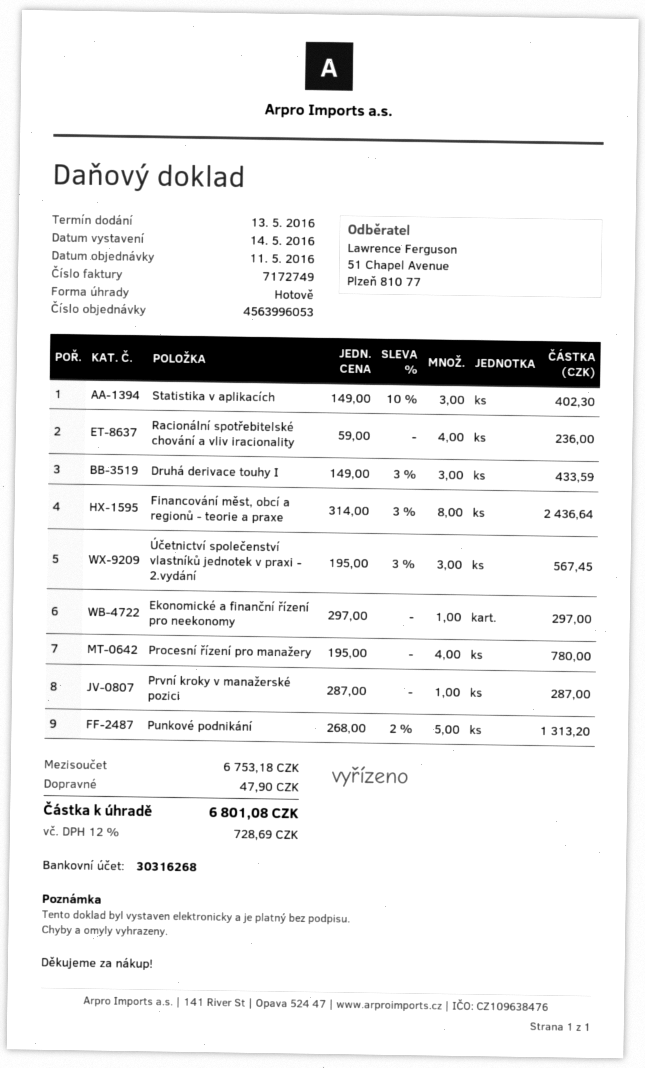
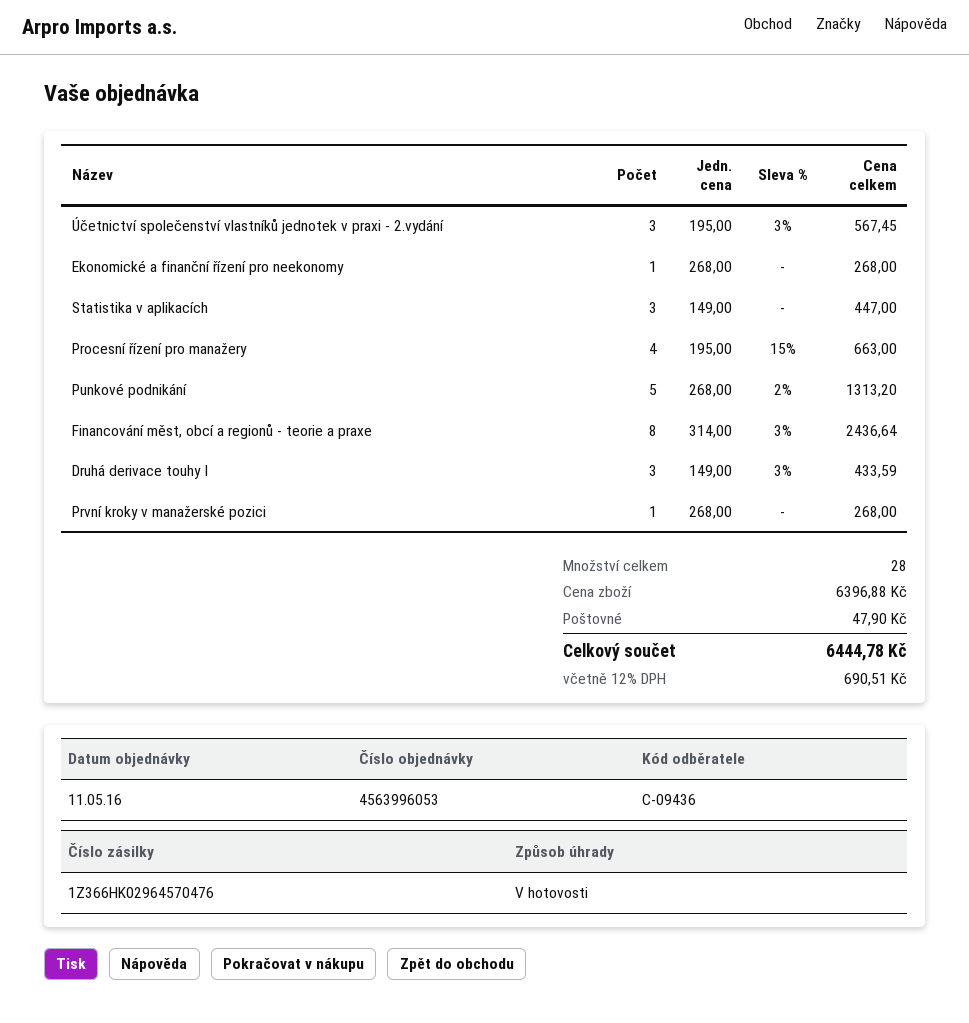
Statistika v aplikacích: 3 x 149.00 - 10% = 402.30 -> 3 x 149.00 = 447.00
Racionální spotřebitelské chování a vliv iracionality: 4 x 59.00 = 236.00 -> none
Ekonomické a finanční řízení pro neekonomy: 1 x 297.00 = 297.00 -> 1 x 268.00 = 268.00
Procesní řízení pro manažery: 4 x 195.00 = 780.00 -> 4 x 195.00 - 15% = 663.00
První kroky v manažerské pozici: 1 x 287.00 = 287.00 -> 1 x 268.00 = 268.00
subtotal: 6753.18 -> 6396.88
tax: 12% = 728.69 -> 12% = 690.51
total: 6801.08 -> 6444.78

